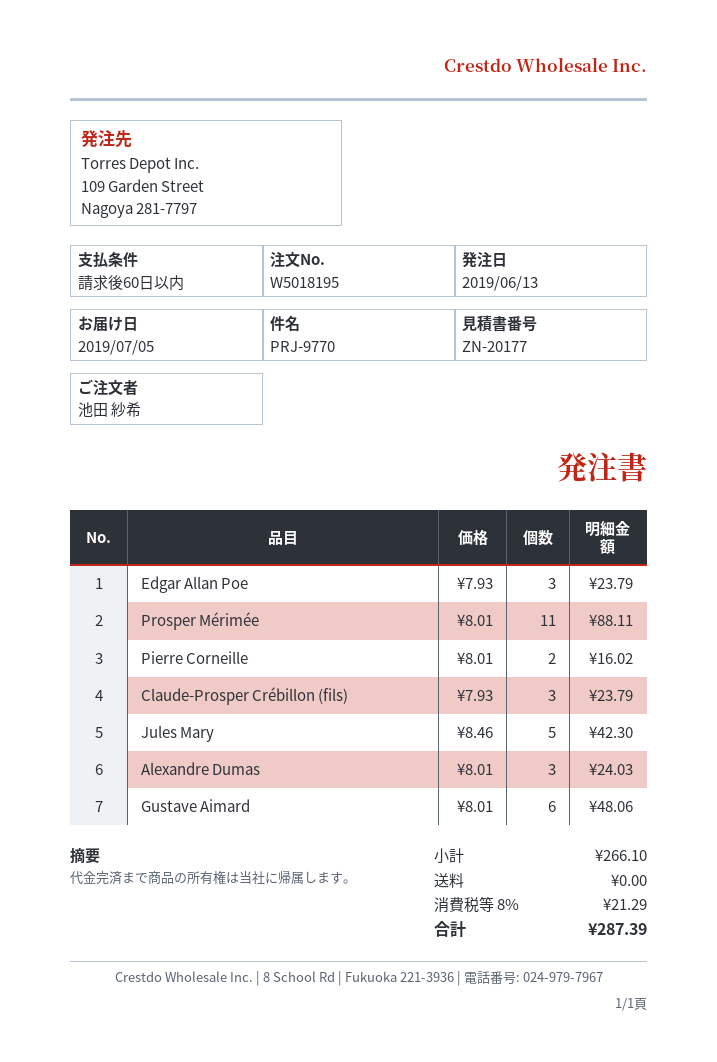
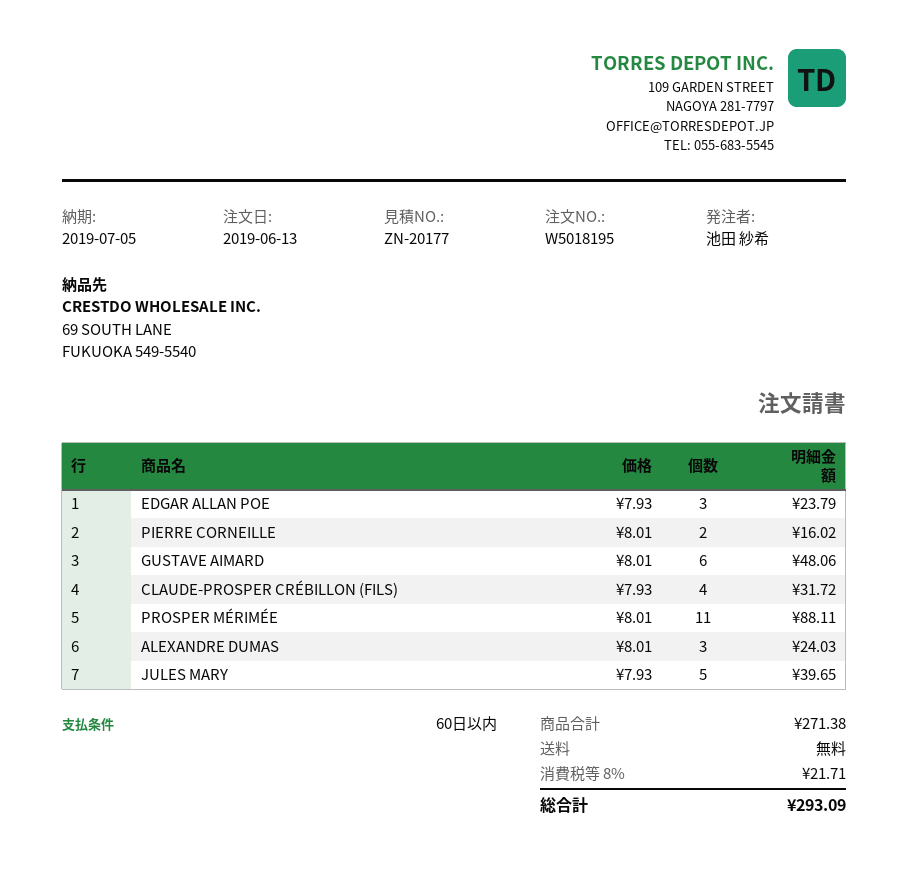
Claude-Prosper Crébillon (fils): 3 x 7.93 = 23.79 -> 4 x 7.93 = 31.72
Jules Mary: 5 x 8.46 = 42.30 -> 5 x 7.93 = 39.65
subtotal: 266.10 -> 271.38
tax: 8% = 21.29 -> 8% = 21.71
total: 287.39 -> 293.09

